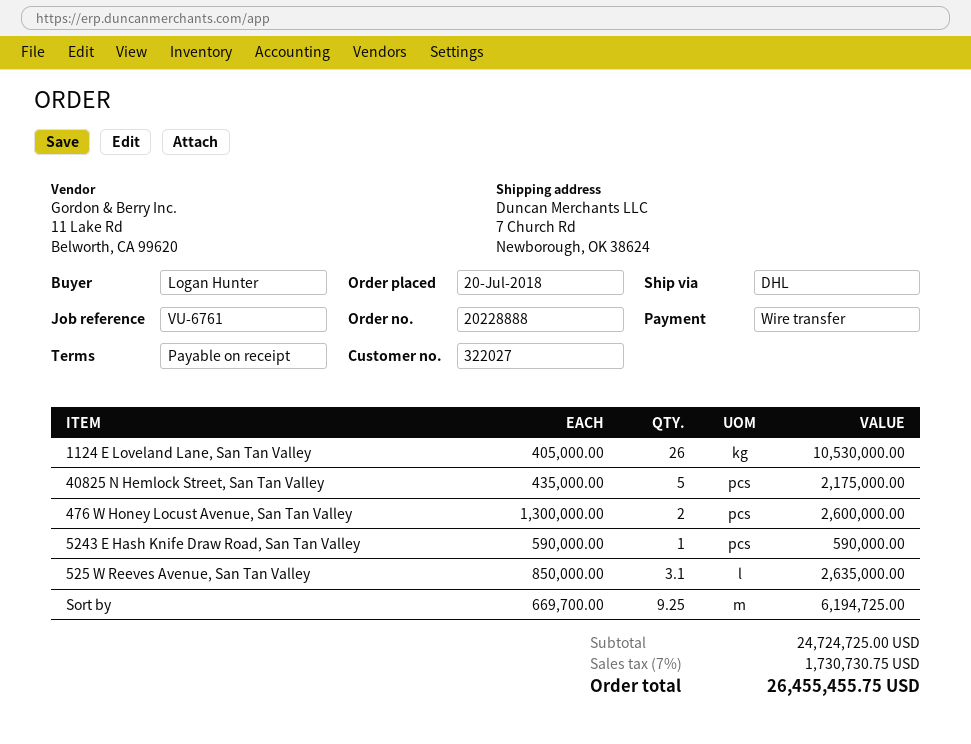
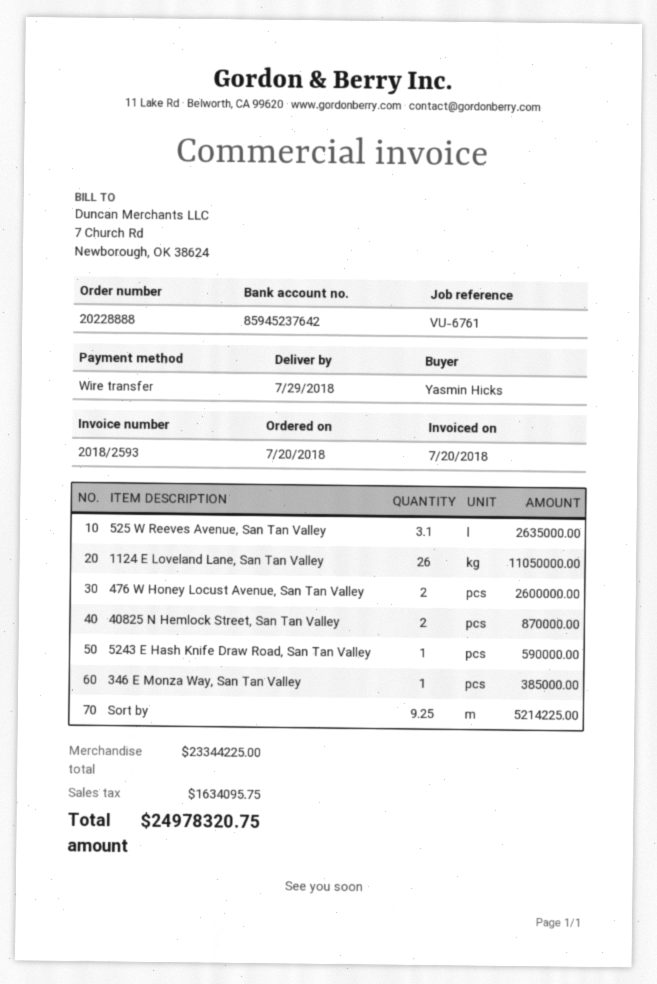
ordered by: Logan Hunter -> Yasmin Hicks
1124 E Loveland Lane, San Tan Valley: 26 for 10530000.00 -> 26 for 11050000.00
40825 N Hemlock Street, San Tan Valley: 5 for 2175000.00 -> 2 for 870000.00
Sort by: 9.25 for 6194725.00 -> 9.25 for 5214225.00
346 E Monza Way, San Tan Valley: none -> 1 for 385000.00
subtotal: 24724725.00 -> 23344225.00
tax: 1730730.75 -> 1634095.75
total: 26455455.75 -> 24978320.75

